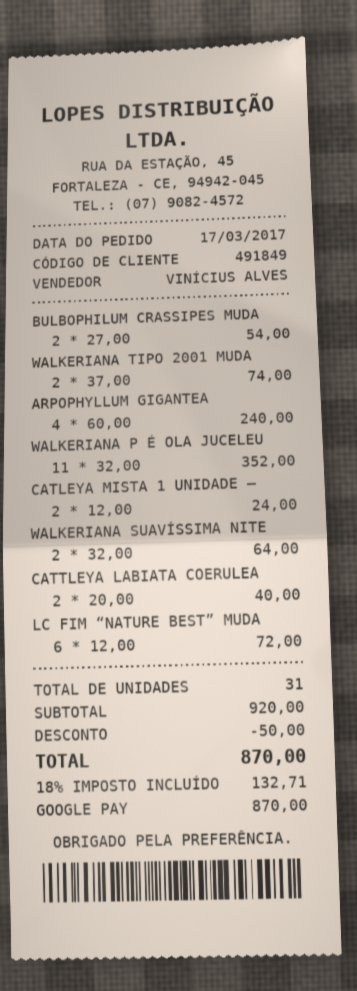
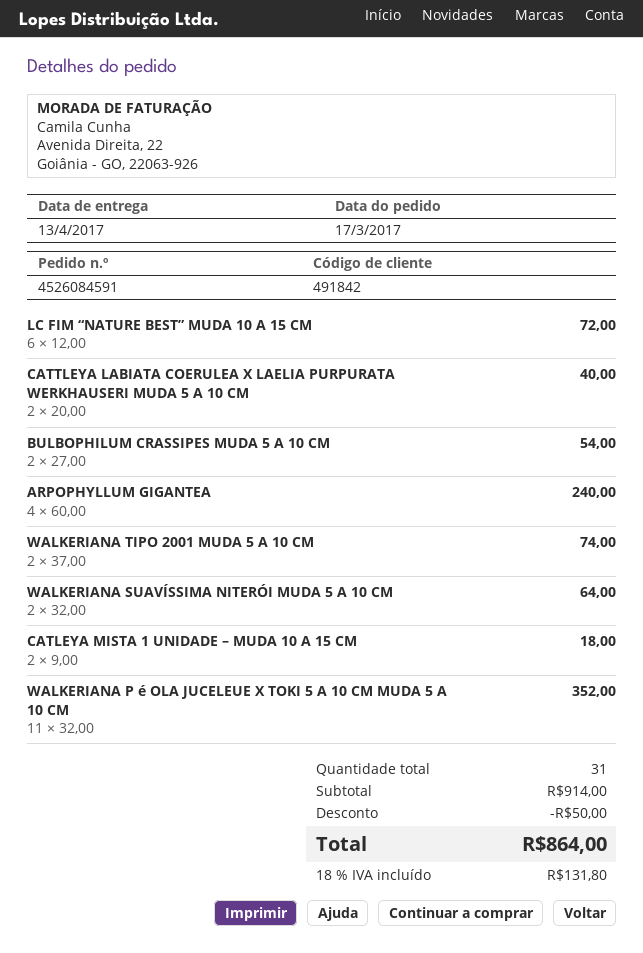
customer number: 491849 -> 491842
CATLEYA MISTA 1 UNIDADE –: 2 x 12.00 = 24.00 -> 2 x 9.00 = 18.00
subtotal: 920.00 -> 914.00
tax: 18% = 132.71 -> 18% = 131.80
total: 870.00 -> 864.00

